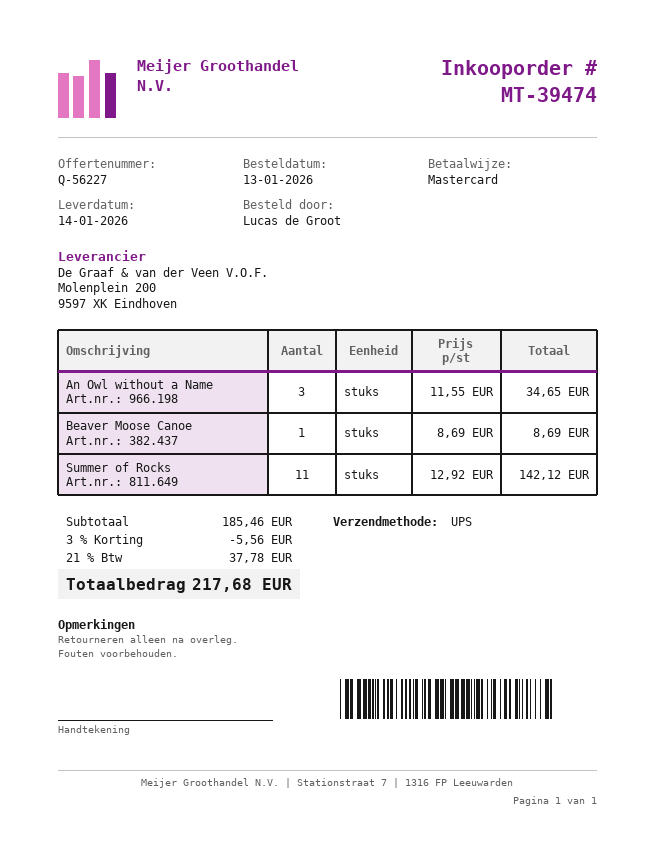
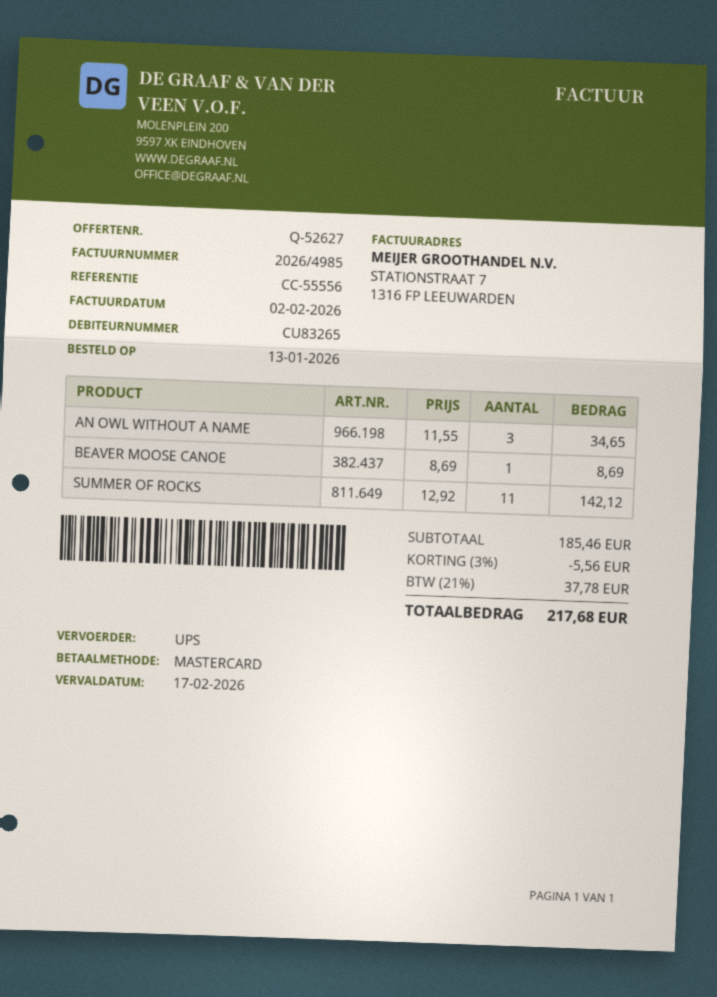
quote number: Q-56227 -> Q-52627

